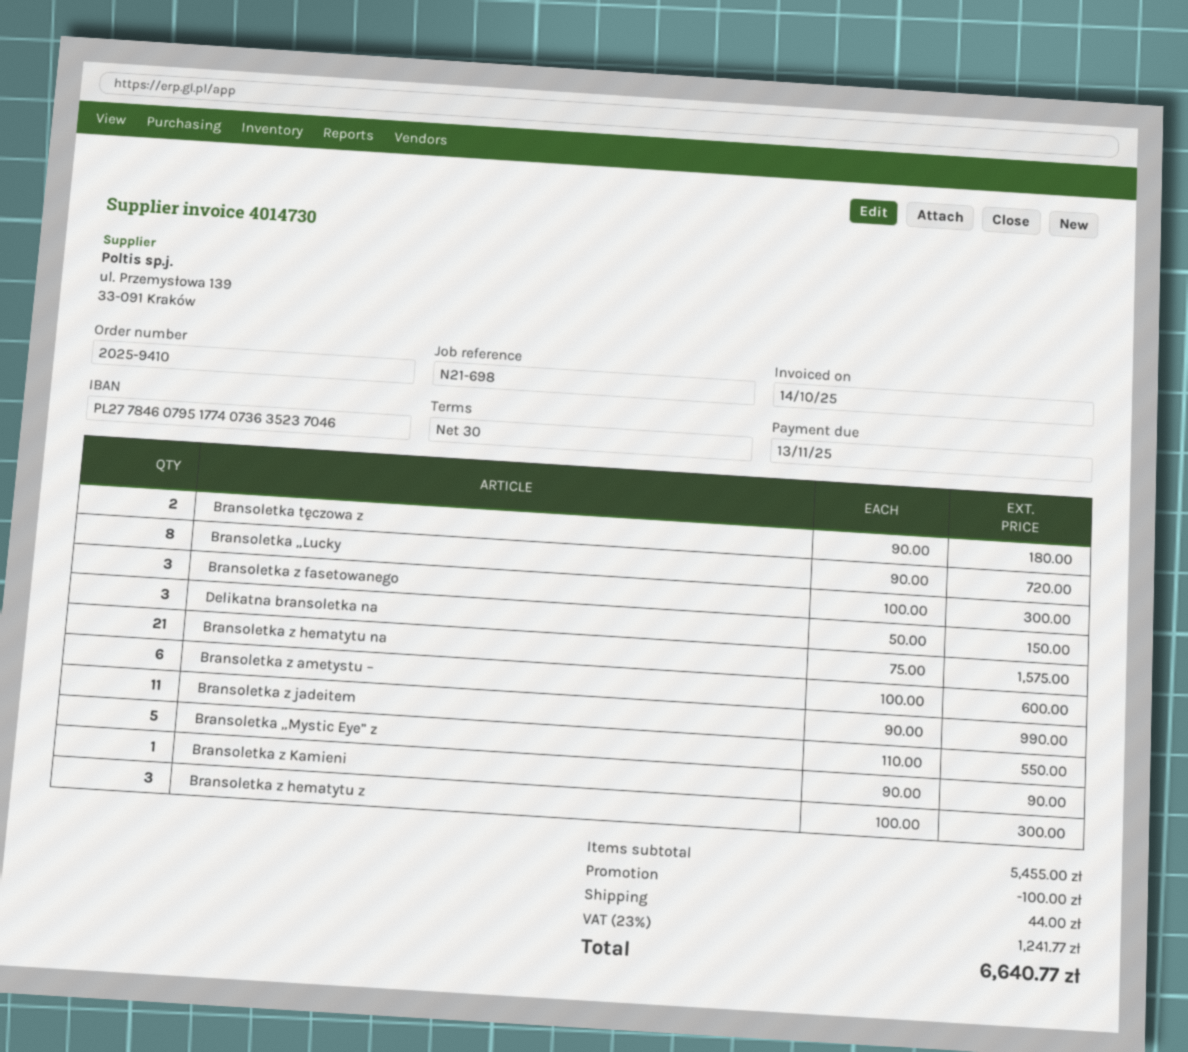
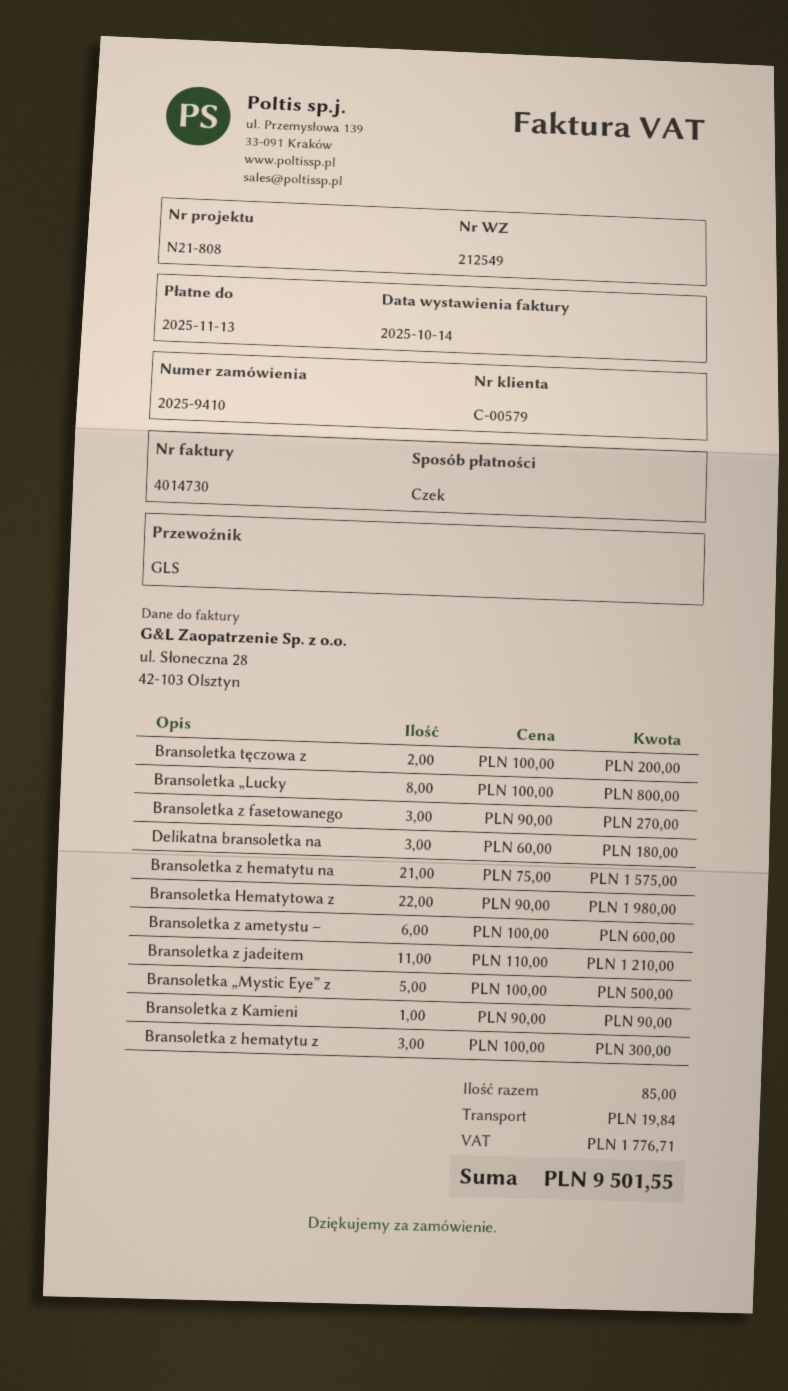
reference: N21-698 -> N21-808
Bransoletka tęczowa z: 2 x 90.00 = 180.00 -> 2 x 100.00 = 200.00
Bransoletka „Lucky: 8 x 90.00 = 720.00 -> 8 x 100.00 = 800.00
Bransoletka z fasetowanego: 3 x 100.00 = 300.00 -> 3 x 90.00 = 270.00
Delikatna bransoletka na: 3 x 50.00 = 150.00 -> 3 x 60.00 = 180.00
Bransoletka z jadeitem: 11 x 90.00 = 990.00 -> 11 x 110.00 = 1210.00
Bransoletka „Mystic Eye” z: 5 x 110.00 = 550.00 -> 5 x 100.00 = 500.00
Bransoletka Hematytowa z: none -> 22 x 90.00 = 1980.00
discount: 100.00 -> none
shipping: 44.00 -> 19.84
tax: 1241.77 -> 1776.71
total: 6640.77 -> 9501.55

